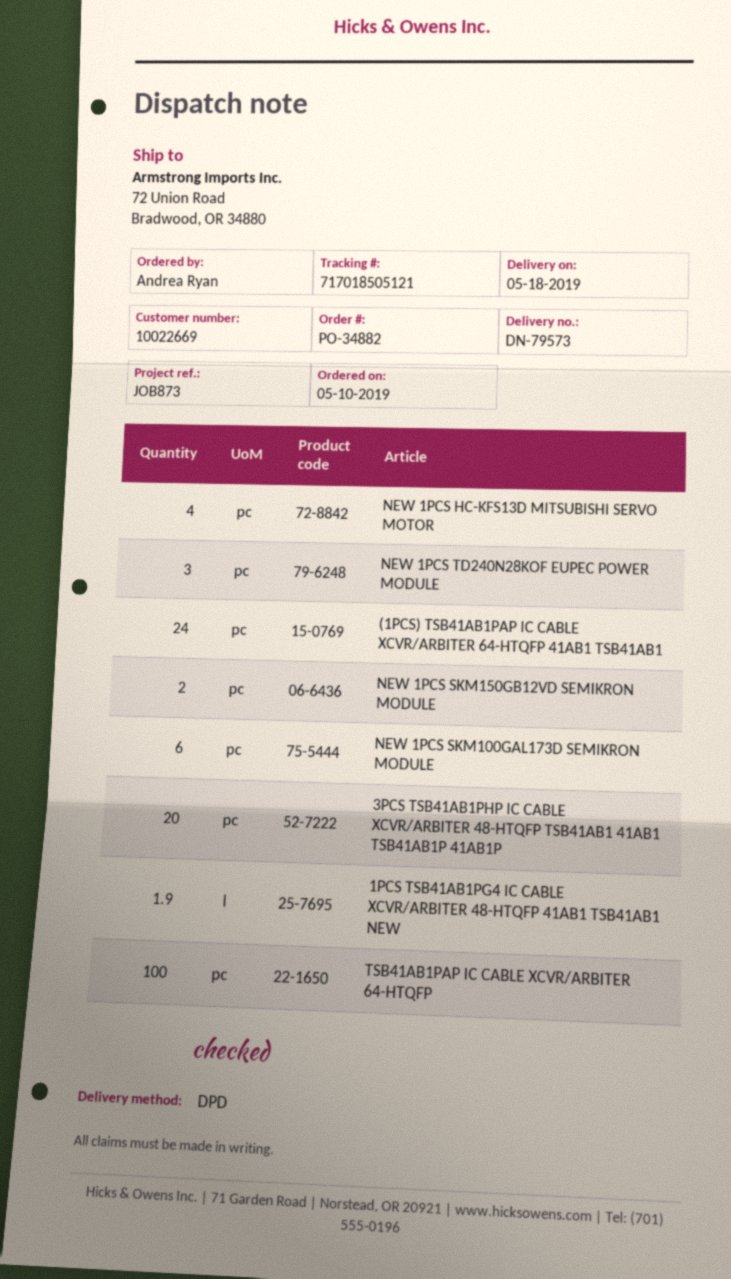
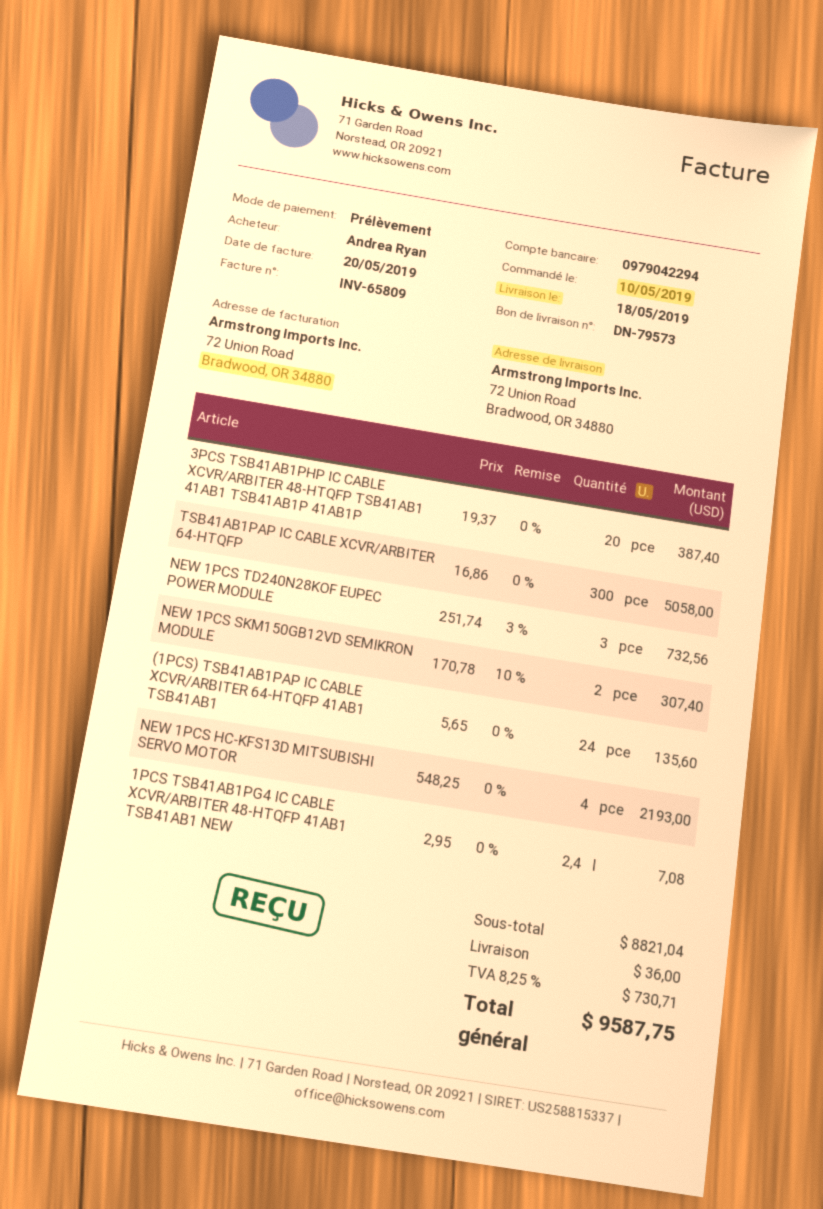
NEW 1PCS SKM100GAL173D SEMIKRON MODULE: 6 -> none
1PCS TSB41AB1PG4 IC CABLE XCVR/ARBITER 48-HTQFP 41AB1 TSB41AB1 NEW: 1.9 -> 2.4
TSB41AB1PAP IC CABLE XCVR/ARBITER 64-HTQFP: 100 -> 300

